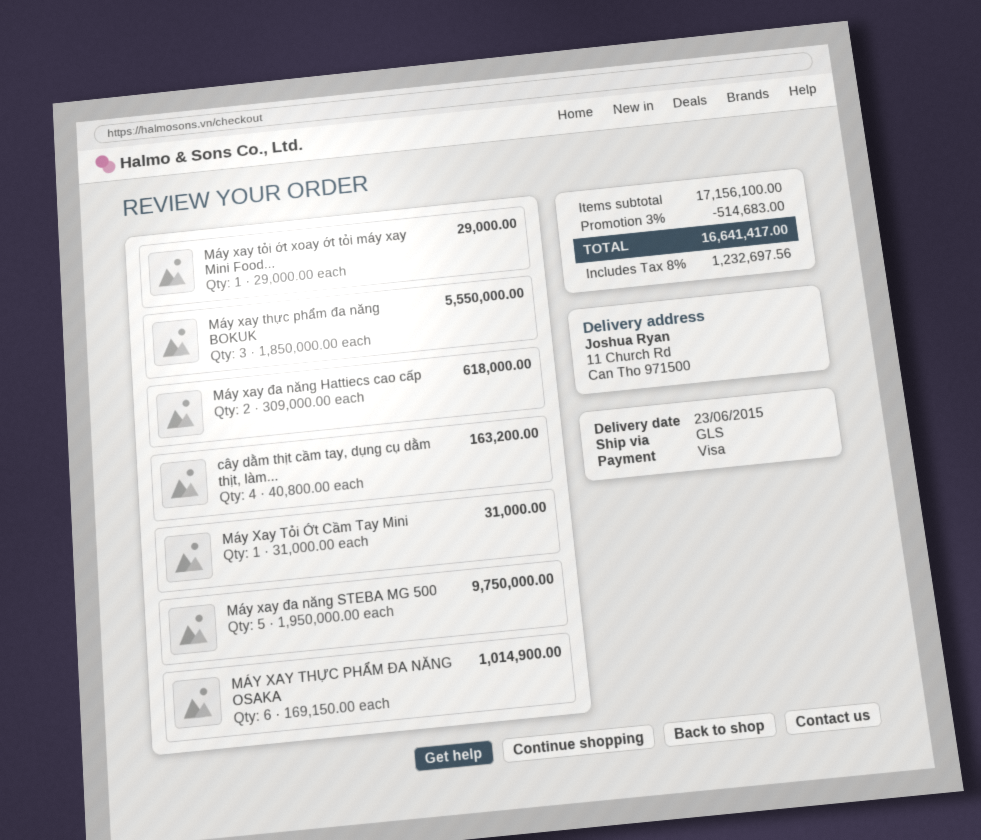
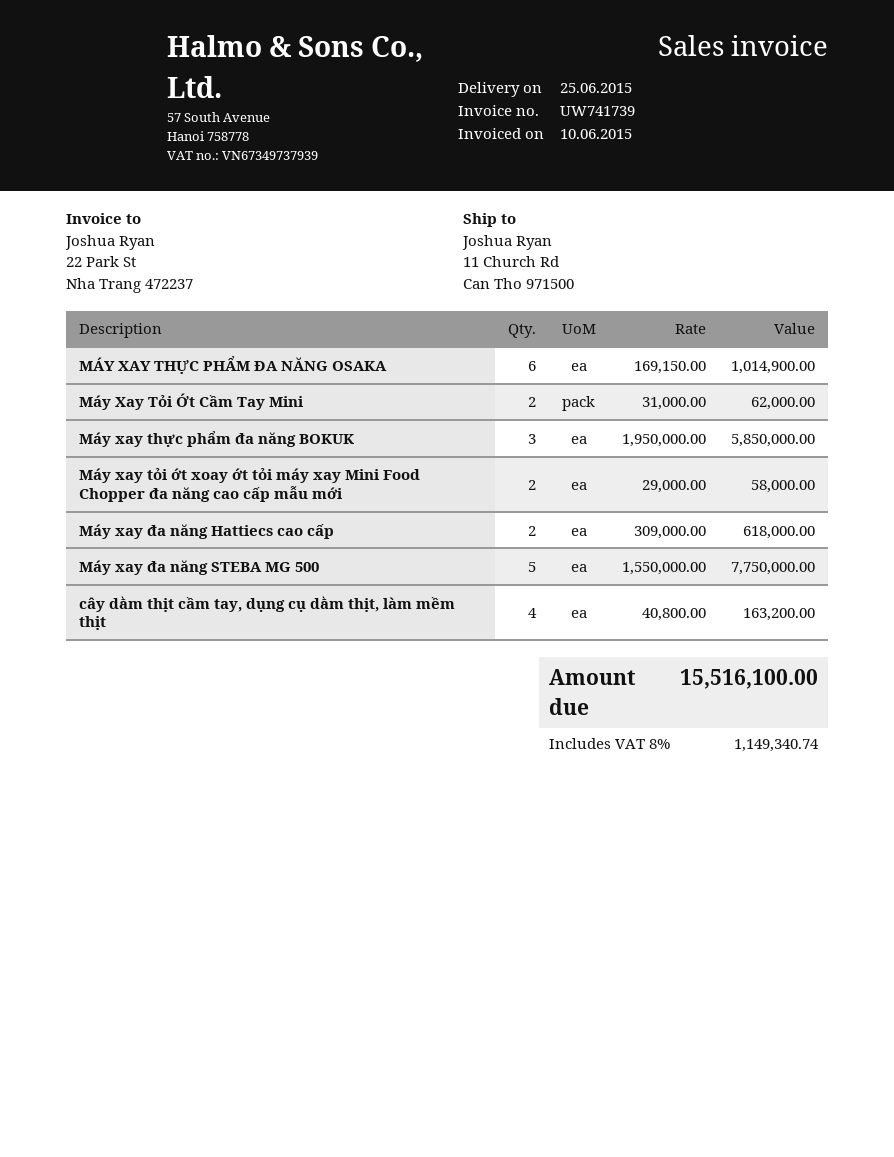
delivery date: 2015-06-23 -> 2015-06-25
Máy xay tỏi ớt xoay ớt tỏi máy xay Mini Food...: 1 x 29000.00 = 29000.00 -> 2 x 29000.00 = 58000.00
Máy xay thực phẩm đa năng BOKUK: 3 x 1850000.00 = 5550000.00 -> 3 x 1950000.00 = 5850000.00
Máy Xay Tỏi Ớt Cầm Tay Mini: 1 x 31000.00 = 31000.00 -> 2 x 31000.00 = 62000.00
Máy xay đa năng STEBA MG 500: 5 x 1950000.00 = 9750000.00 -> 5 x 1550000.00 = 7750000.00
discount: 3% = 514683.00 -> none
tax: 8% = 1232697.56 -> 8% = 1149340.74
total: 16641417.00 -> 15516100.00

